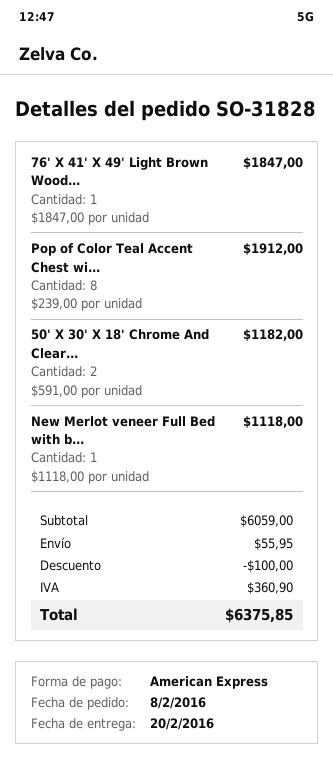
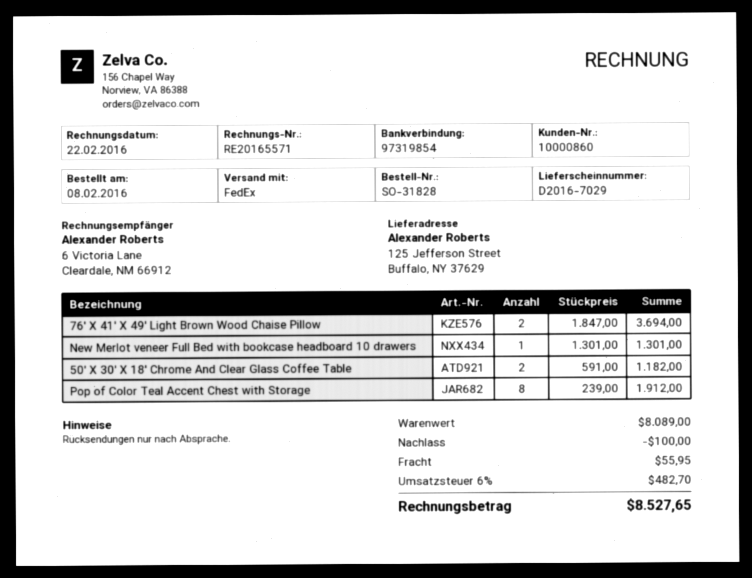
76' X 41' X 49' Light Brown Wood...: 1 x 1847.00 = 1847.00 -> 2 x 1847.00 = 3694.00
New Merlot veneer Full Bed with b...: 1 x 1118.00 = 1118.00 -> 1 x 1301.00 = 1301.00
subtotal: 6059.00 -> 8089.00
tax: 360.90 -> 482.70
total: 6375.85 -> 8527.65

